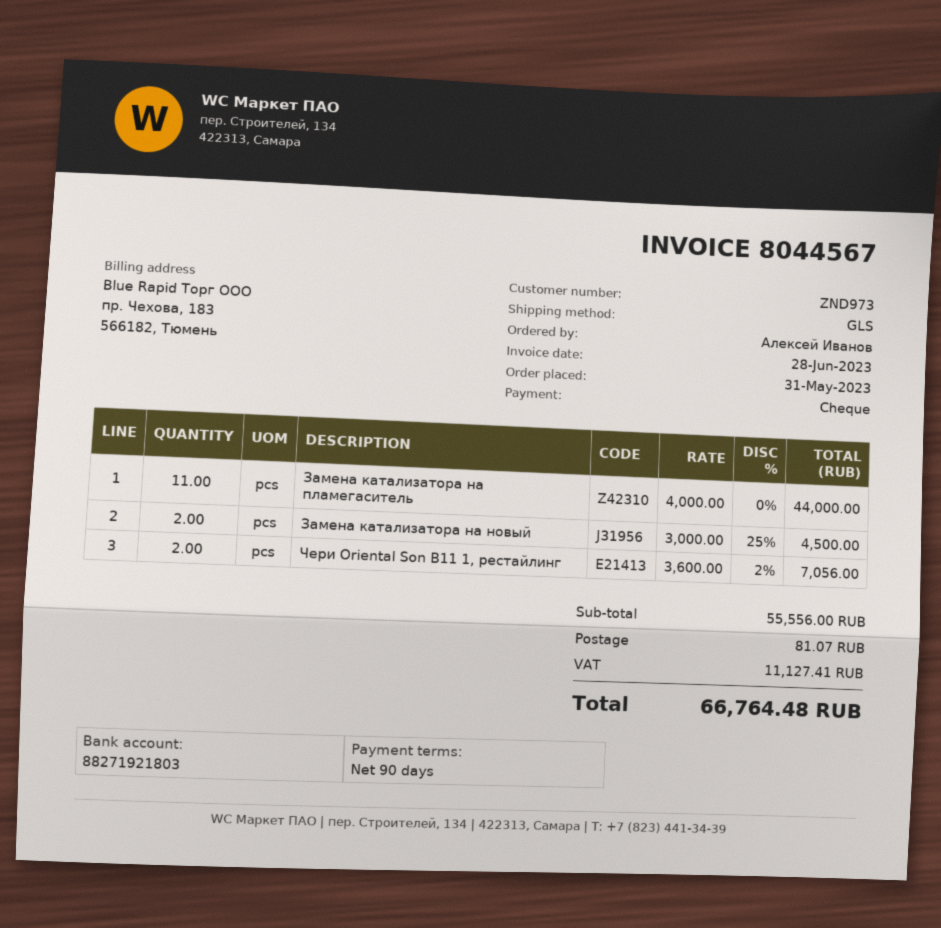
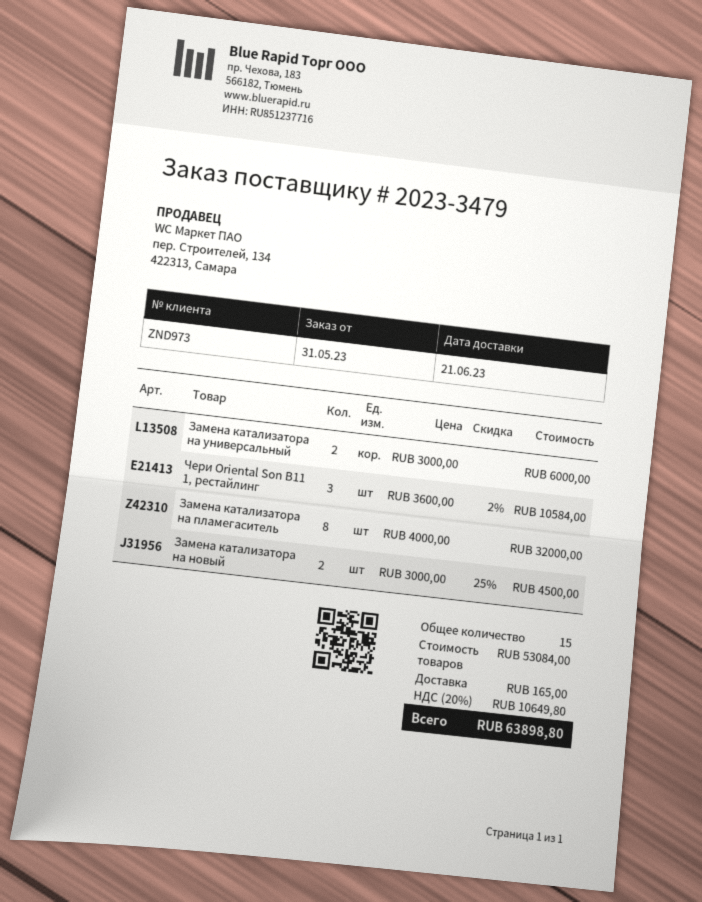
Замена катализатора на пламегаситель: 11 x 4000.00 = 44000.00 -> 8 x 4000.00 = 32000.00
Чери Oriental Son B11 1, рестайлинг: 2 x 3600.00 - 2% = 7056.00 -> 3 x 3600.00 - 2% = 10584.00
Замена катализатора на универсальный: none -> 2 x 3000.00 = 6000.00
subtotal: 55556.00 -> 53084.00
shipping: 81.07 -> 165.00
tax: 11127.41 -> 10649.80
total: 66764.48 -> 63898.80

